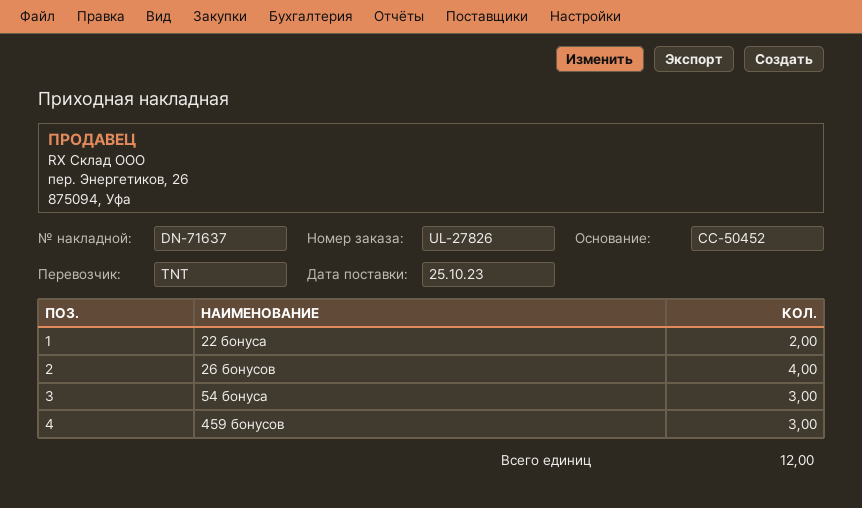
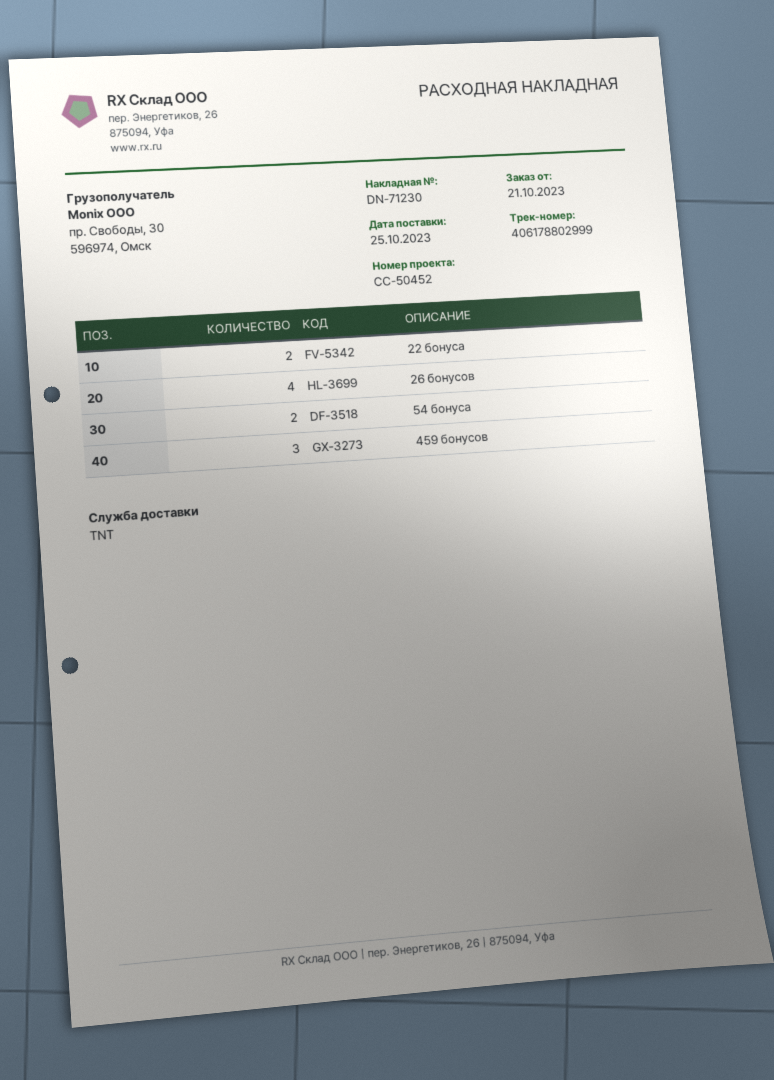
delivery note number: DN-71637 -> DN-71230
54 бонуса: 3 -> 2

